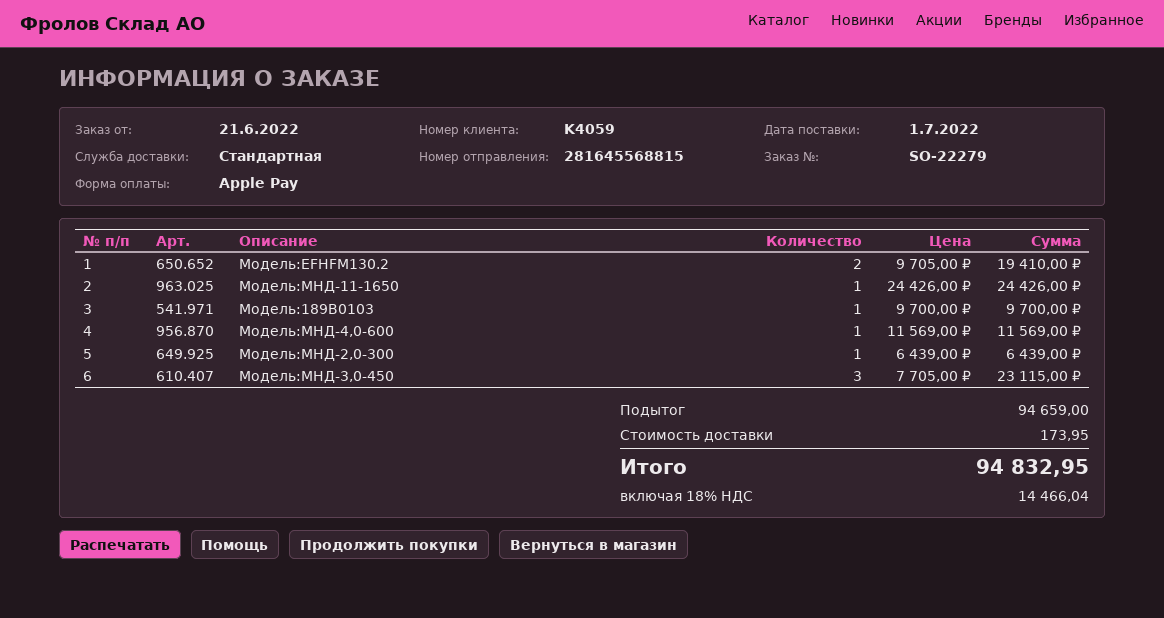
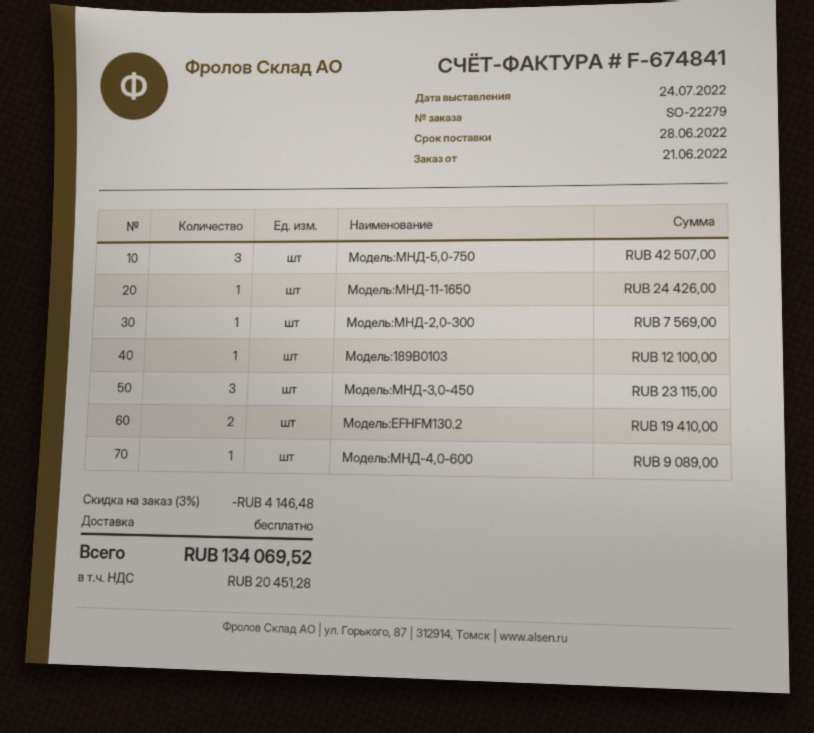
delivery date: 2022-07-01 -> 2022-06-28
Модель:189B0103: 1 for 9700.00 -> 1 for 12100.00
Модель:МНД-4,0-600: 1 for 11569.00 -> 1 for 9089.00
Модель:МНД-2,0-300: 1 for 6439.00 -> 1 for 7569.00
Модель:МНД-5,0-750: none -> 3 for 42507.00
discount: none -> 3% = 4146.48
shipping: 173.95 -> 0.00
tax: 14466.04 -> 20451.28
total: 94832.95 -> 134069.52

